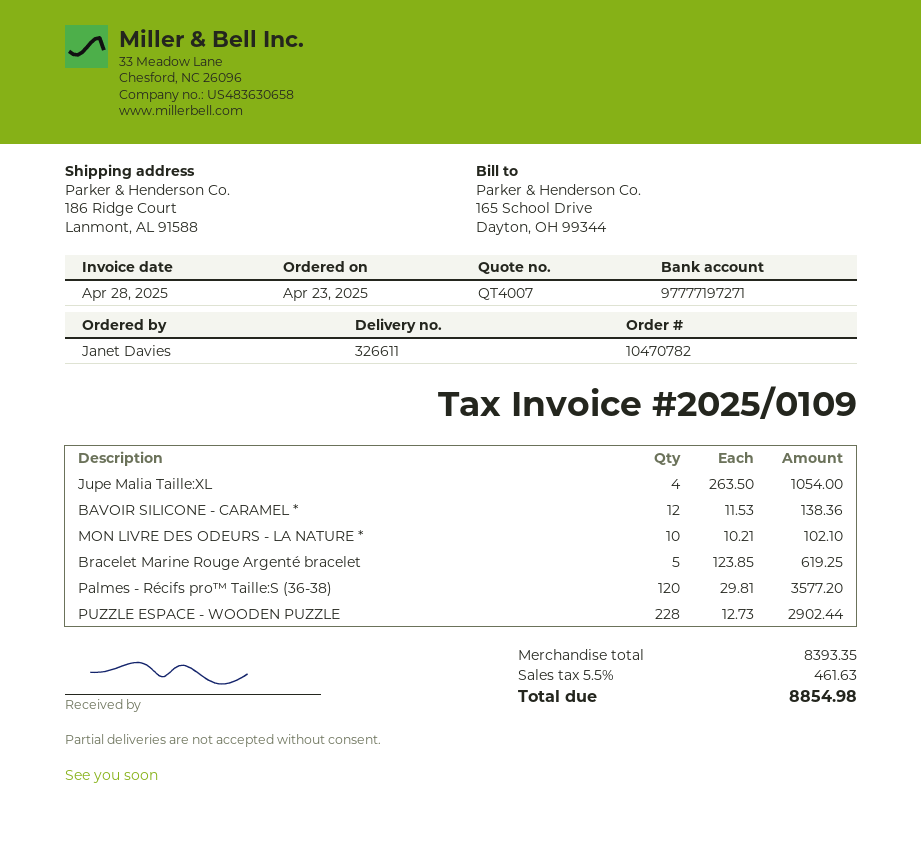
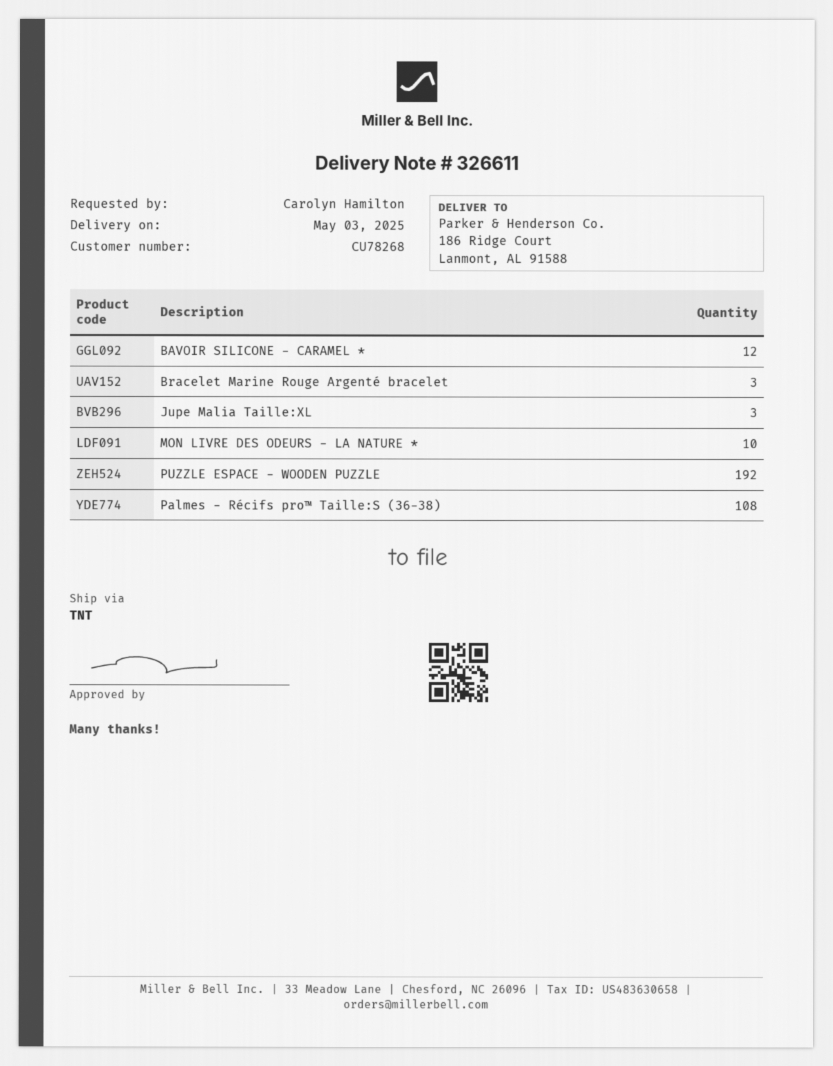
ordered by: Janet Davies -> Carolyn Hamilton
Jupe Malia Taille:XL: 4 -> 3
Bracelet Marine Rouge Argenté bracelet: 5 -> 3
Palmes - Récifs pro™ Taille:S (36-38): 120 -> 108
PUZZLE ESPACE - WOODEN PUZZLE: 228 -> 192

